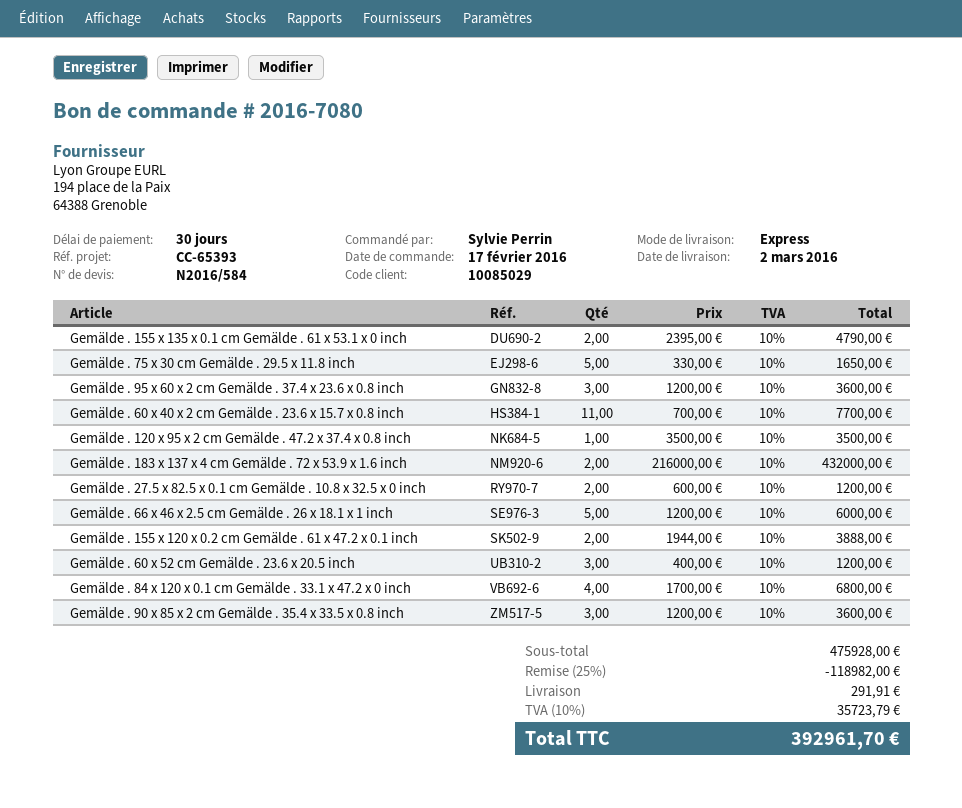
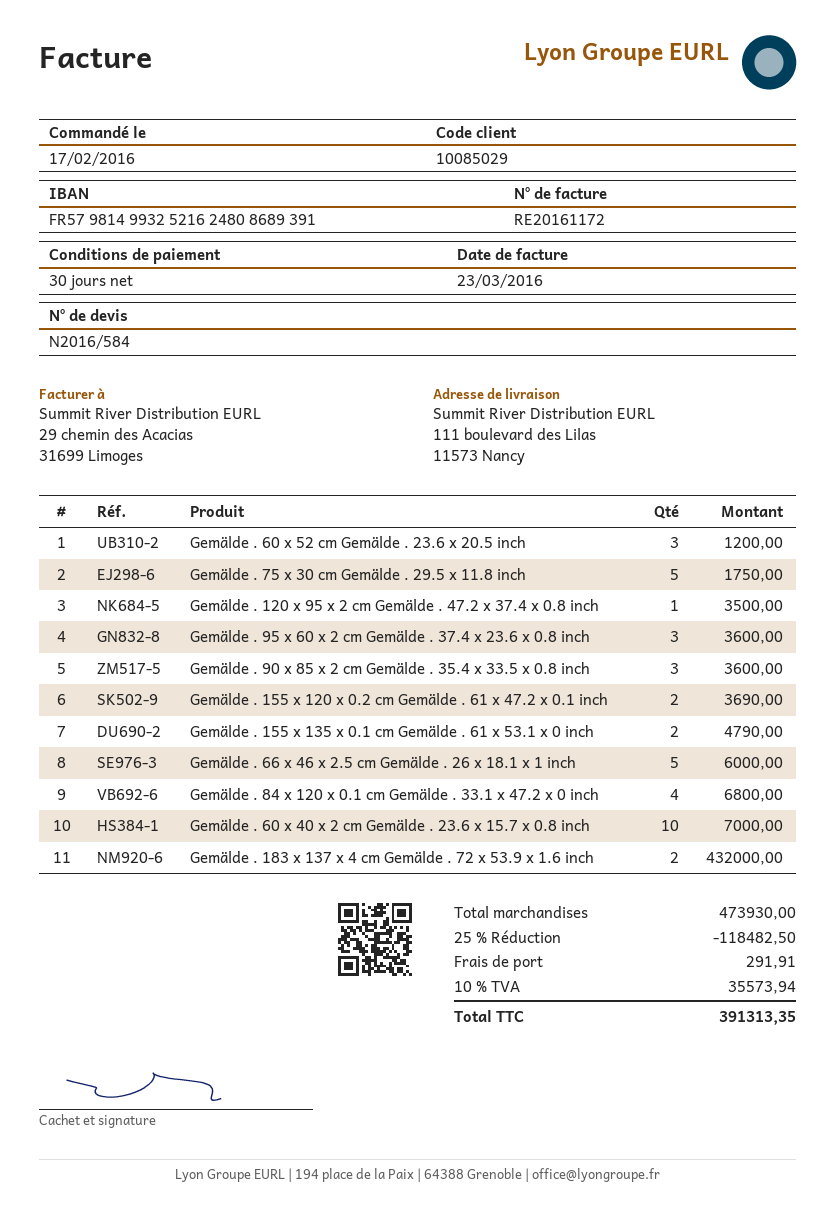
Gemälde . 75 x 30 cm Gemälde . 29.5 x 11.8 inch: 5 for 1650.00 -> 5 for 1750.00
Gemälde . 60 x 40 x 2 cm Gemälde . 23.6 x 15.7 x 0.8 inch: 11 for 7700.00 -> 10 for 7000.00
Gemälde . 27.5 x 82.5 x 0.1 cm Gemälde . 10.8 x 32.5 x 0 inch: 2 for 1200.00 -> none
Gemälde . 155 x 120 x 0.2 cm Gemälde . 61 x 47.2 x 0.1 inch: 2 for 3888.00 -> 2 for 3690.00
subtotal: 475928.00 -> 473930.00
discount: 25% = 118982.00 -> 25% = 118482.50
tax: 10% = 35723.79 -> 10% = 35573.94
total: 392961.70 -> 391313.35

